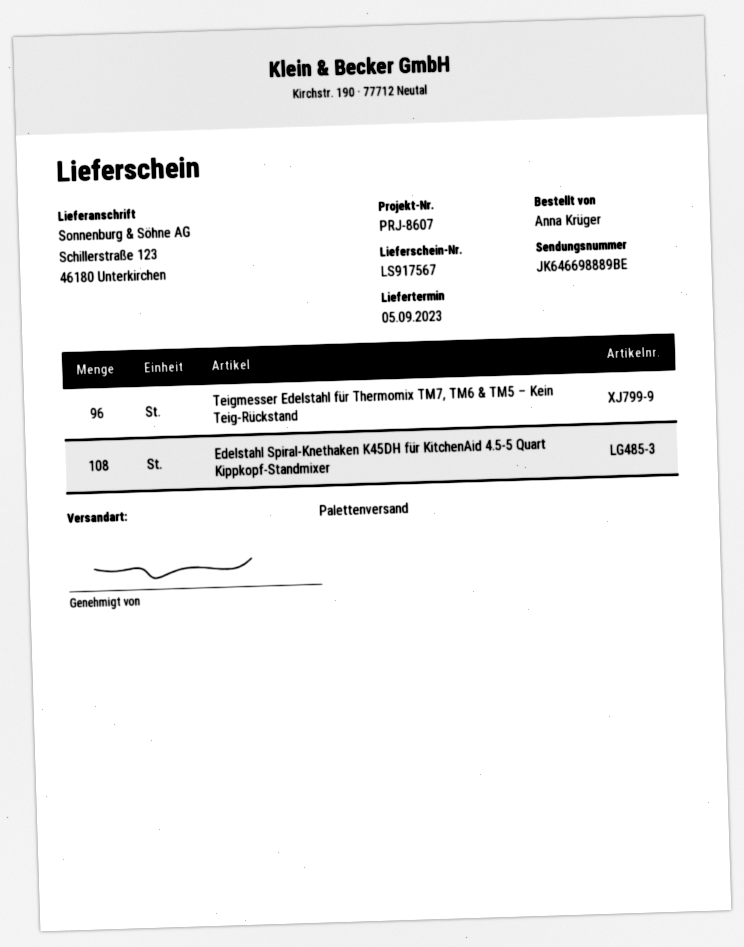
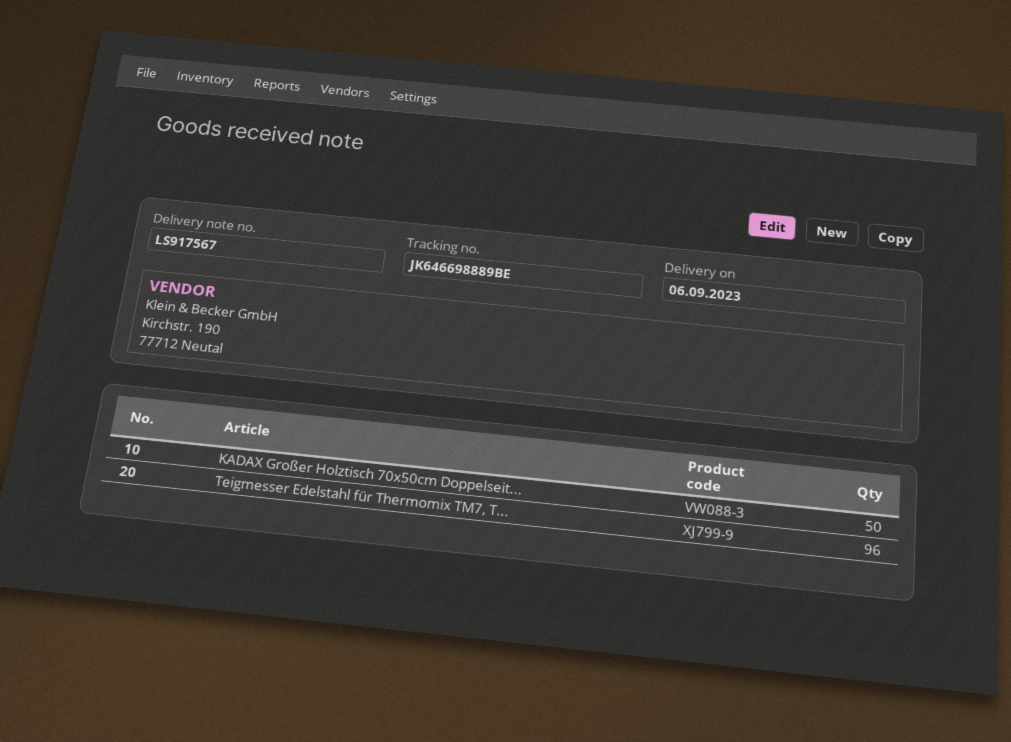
delivery date: 2023-09-05 -> 2023-09-06
Edelstahl Spiral-Knethaken K45DH für KitchenAid 4.5-5 Quart Kippkopf-Standmixer: 108 -> none
KADAX Großer Holztisch 70x50cm Doppelseit...: none -> 50

